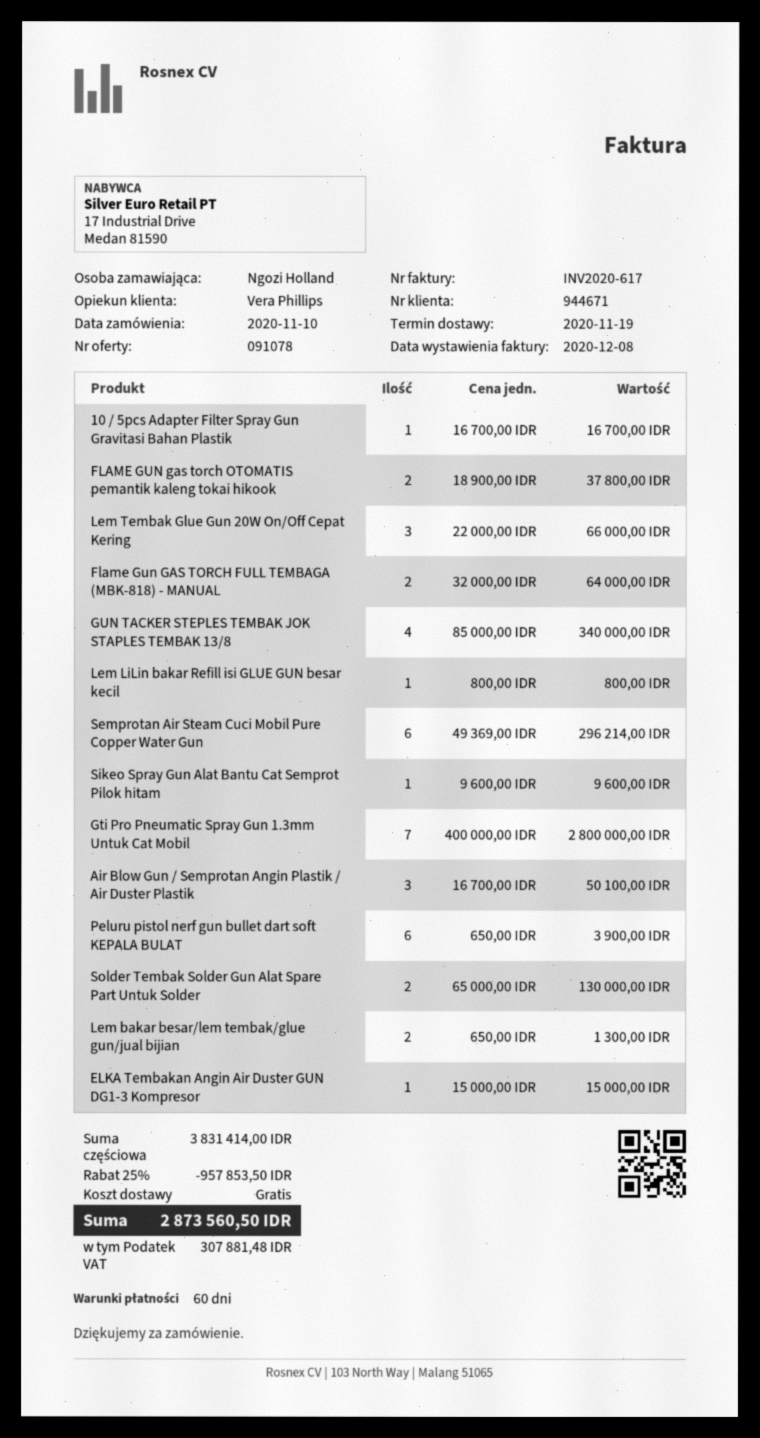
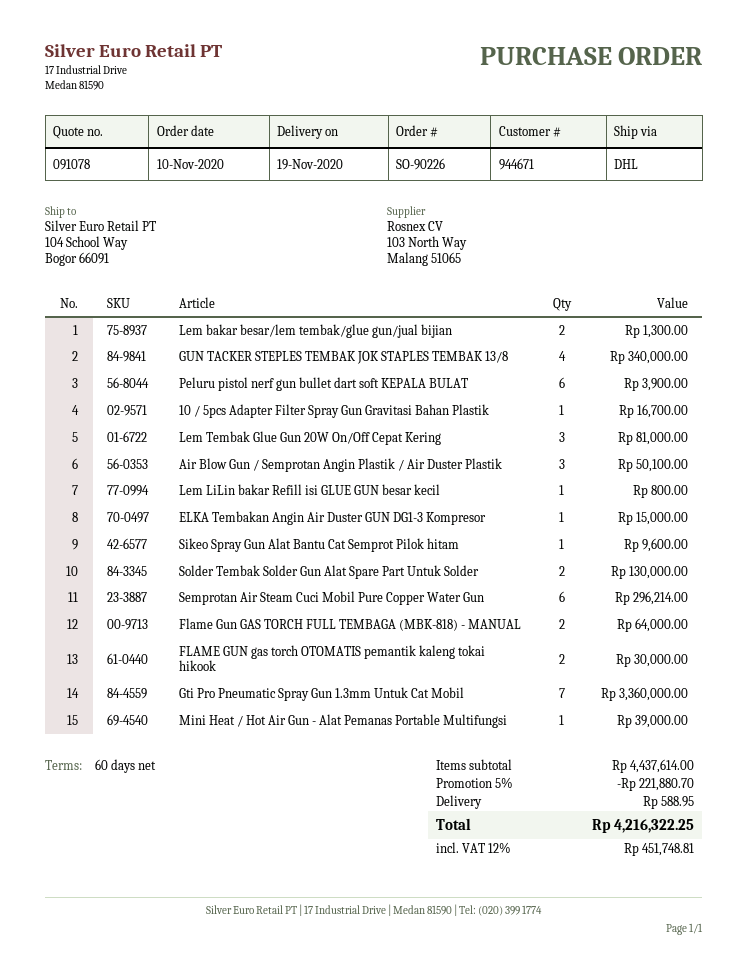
FLAME GUN gas torch OTOMATIS pemantik kaleng tokai hikook: 2 for 37800.00 -> 2 for 30000.00
Lem Tembak Glue Gun 20W On/Off Cepat Kering: 3 for 66000.00 -> 3 for 81000.00
Gti Pro Pneumatic Spray Gun 1.3mm Untuk Cat Mobil: 7 for 2800000.00 -> 7 for 3360000.00
Mini Heat / Hot Air Gun - Alat Pemanas Portable Multifungsi: none -> 1 for 39000.00
subtotal: 3831414.00 -> 4437614.00
discount: 25% = 957853.50 -> 5% = 221880.70
shipping: 0.00 -> 588.95
tax: 307881.48 -> 451748.81
total: 2873560.50 -> 4216322.25

